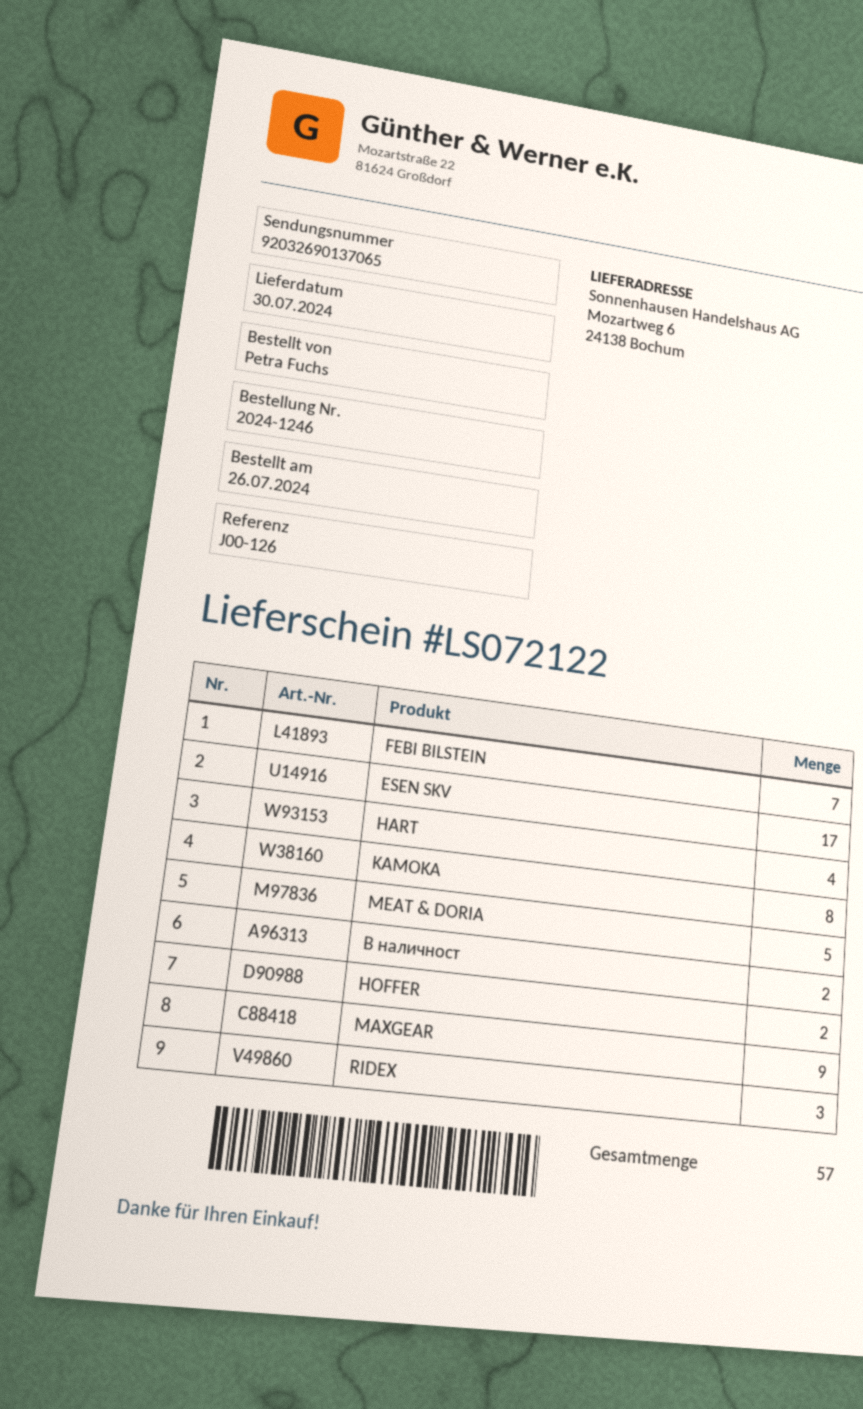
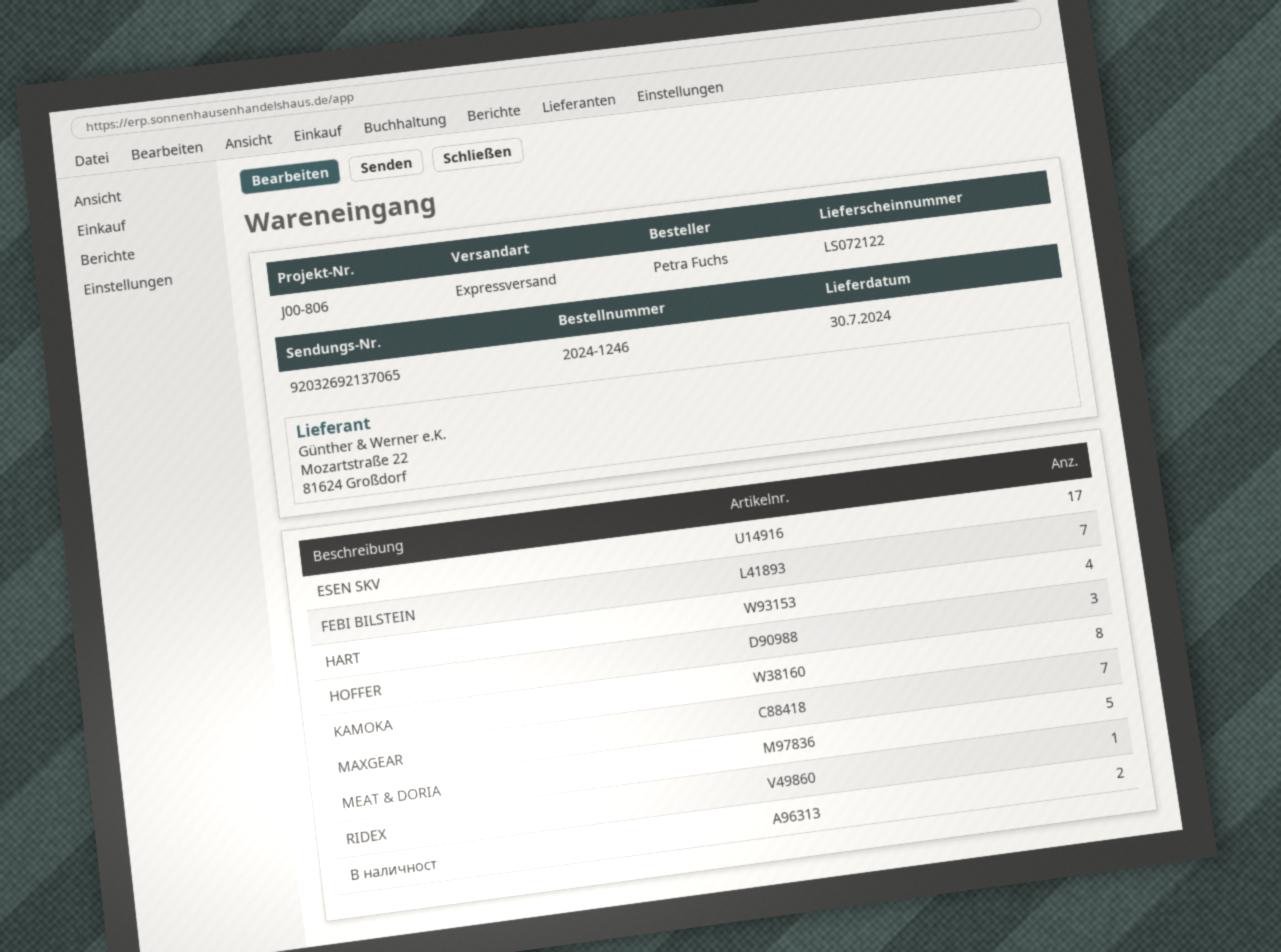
reference: J00-126 -> J00-806
tracking number: 92032690137065 -> 92032692137065
HOFFER: 2 -> 3
MAXGEAR: 9 -> 7
RIDEX: 3 -> 1

